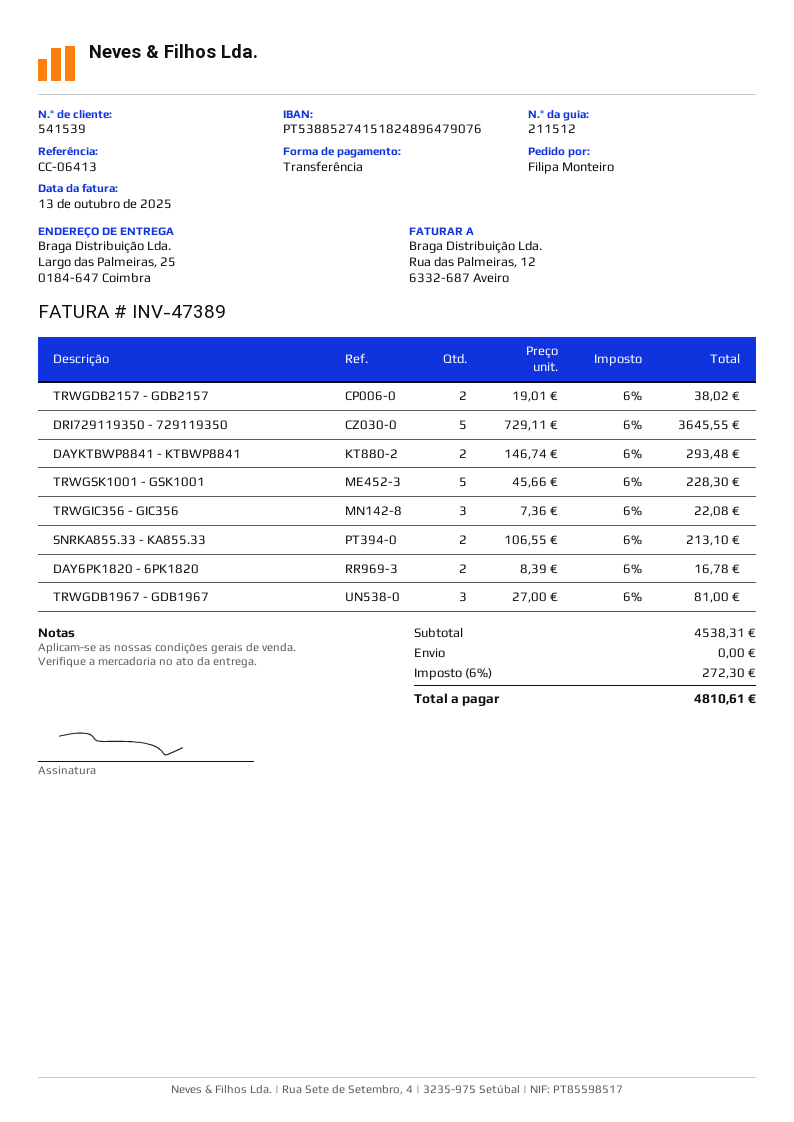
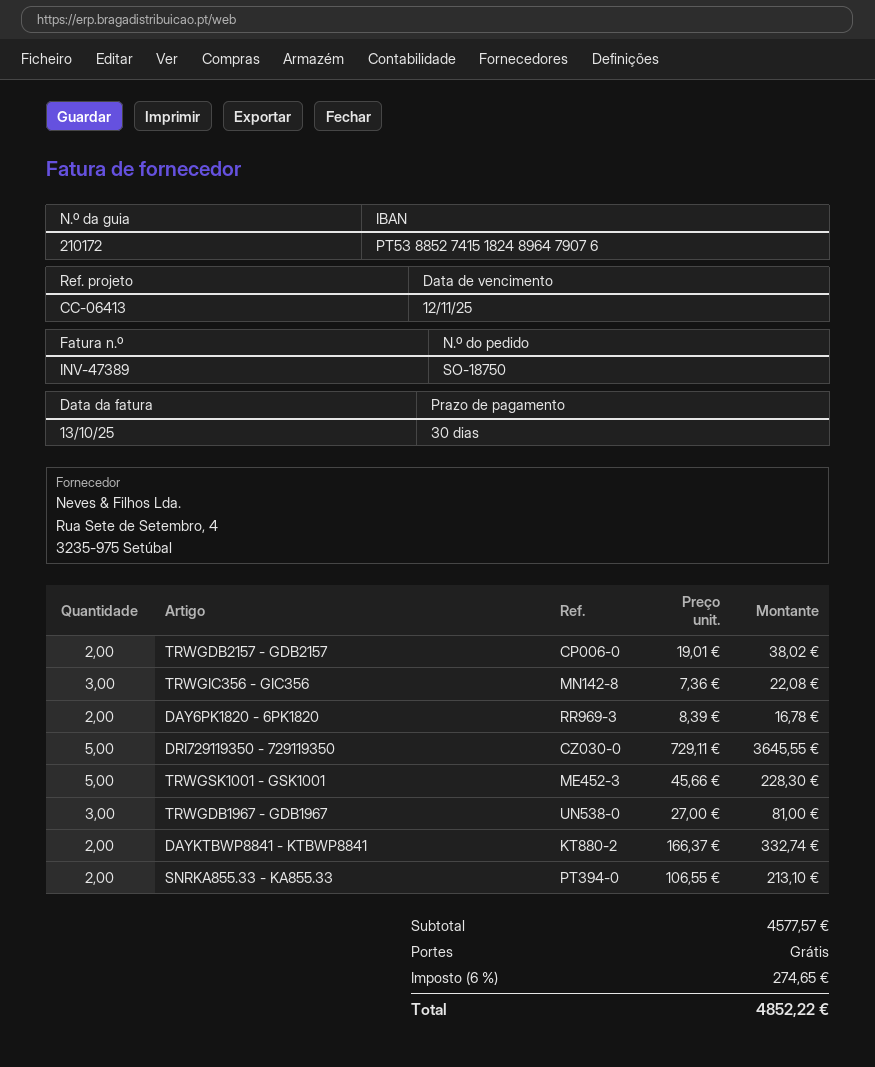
delivery note number: 211512 -> 210172
DAYKTBWP8841 - KTBWP8841: 2 x 146.74 = 293.48 -> 2 x 166.37 = 332.74
subtotal: 4538.31 -> 4577.57
tax: 6% = 272.30 -> 6% = 274.65
total: 4810.61 -> 4852.22

